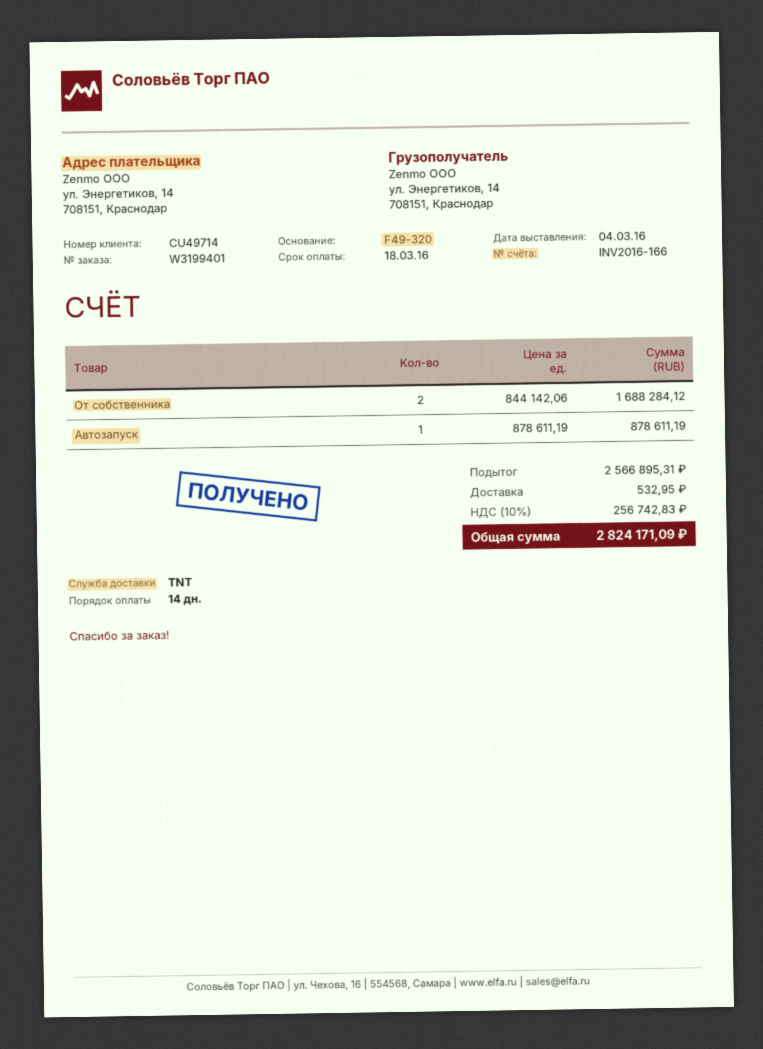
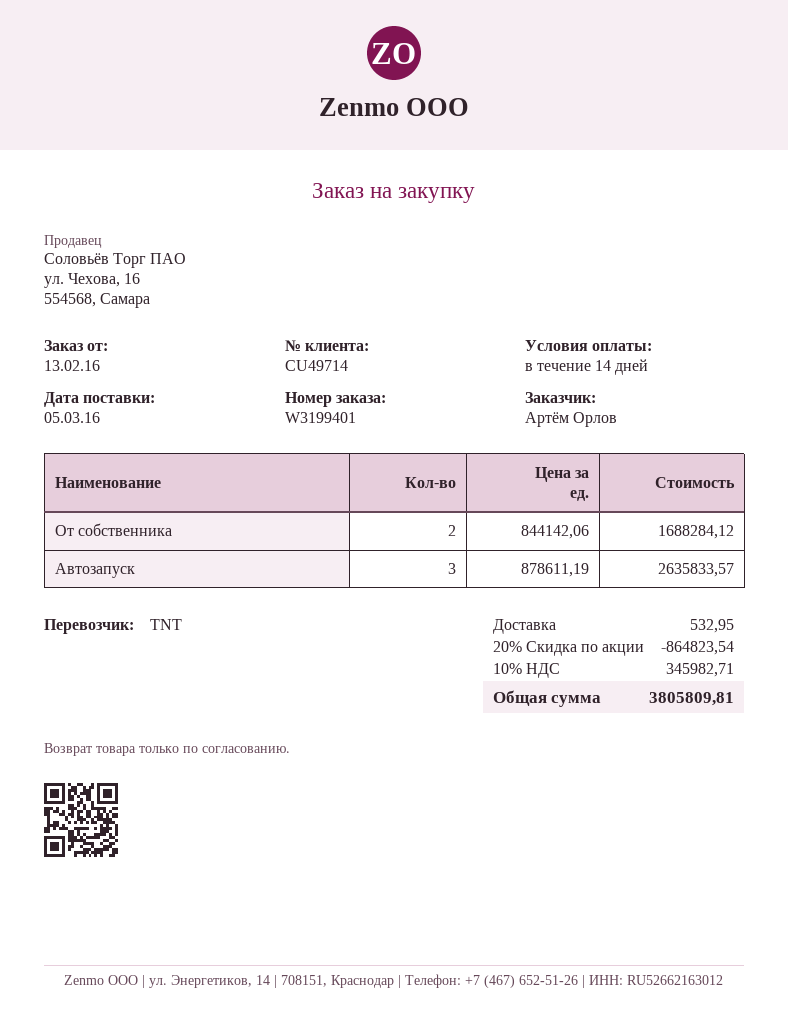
Автозапуск: 1 x 878611.19 = 878611.19 -> 3 x 878611.19 = 2635833.57
discount: none -> 20% = 864823.54
tax: 10% = 256742.83 -> 10% = 345982.71
total: 2824171.09 -> 3805809.81

